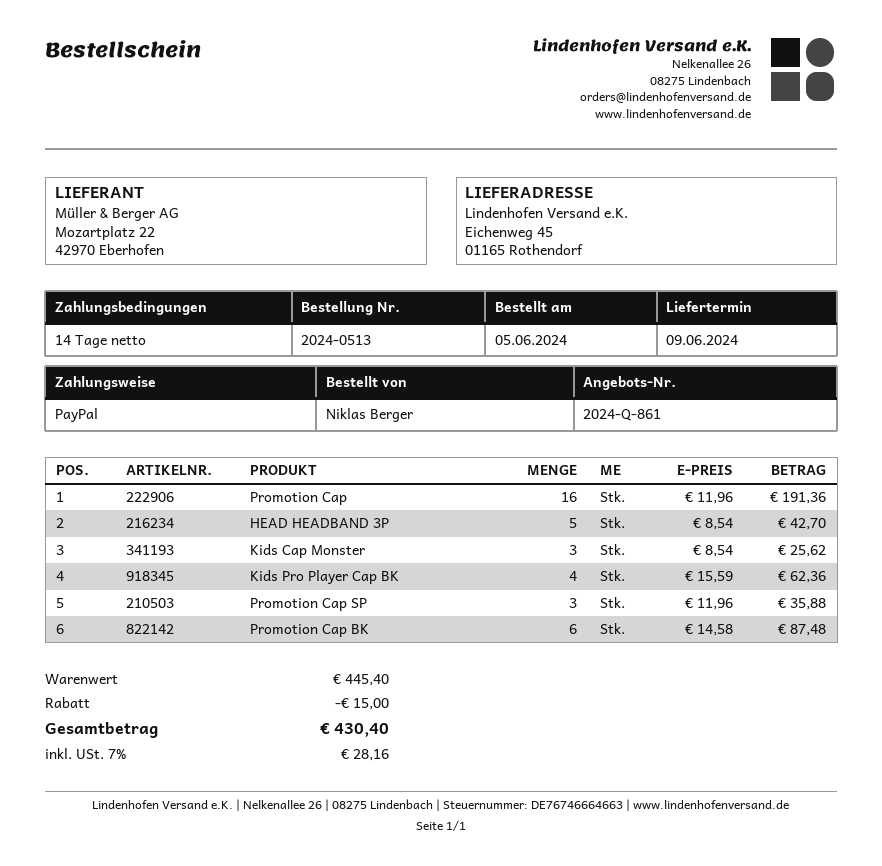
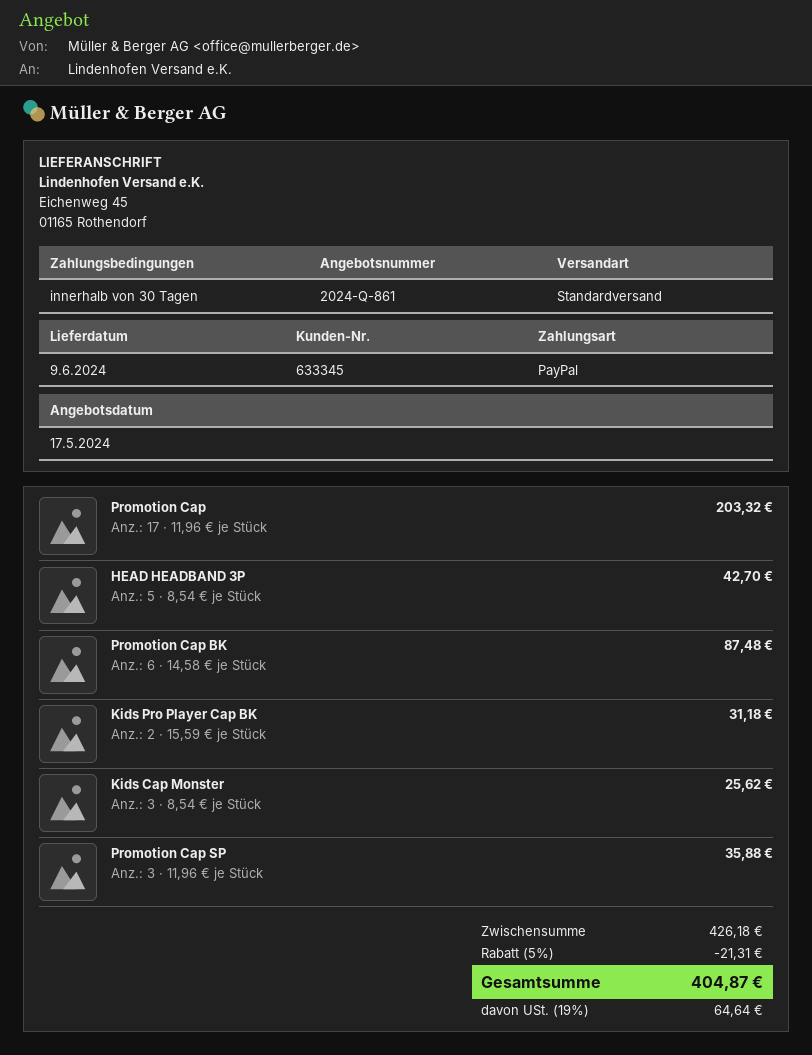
payment terms: 14 days -> 30 days
Promotion Cap: 16 x 11.96 = 191.36 -> 17 x 11.96 = 203.32
Kids Pro Player Cap BK: 4 x 15.59 = 62.36 -> 2 x 15.59 = 31.18
subtotal: 445.40 -> 426.18
discount: 15.00 -> 21.31
tax: 7% = 28.16 -> 19% = 64.64
total: 430.40 -> 404.87

